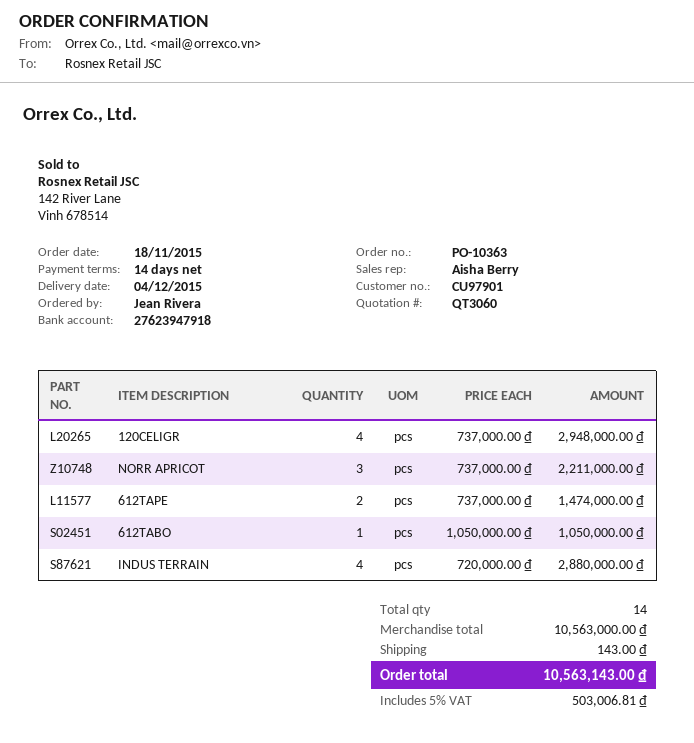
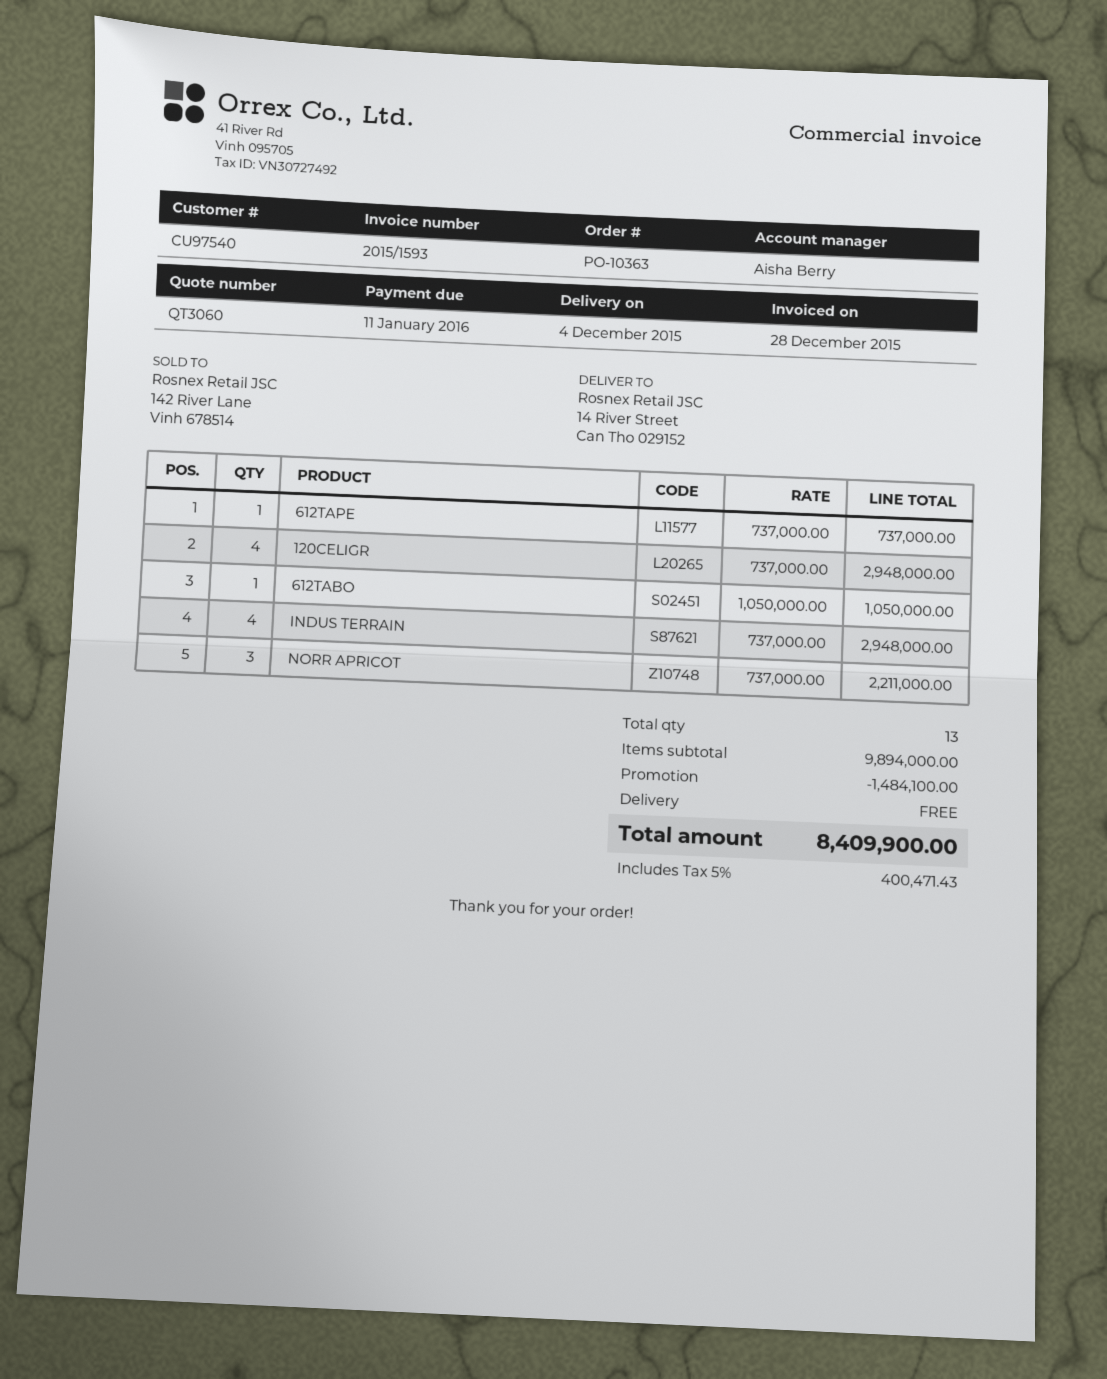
customer number: CU97901 -> CU97540
612TAPE: 2 x 737000.00 = 1474000.00 -> 1 x 737000.00 = 737000.00
INDUS TERRAIN: 4 x 720000.00 = 2880000.00 -> 4 x 737000.00 = 2948000.00
total quantity: 14 -> 13
subtotal: 10563000.00 -> 9894000.00
discount: none -> 1484100.00
shipping: 143.00 -> 0.00
tax: 5% = 503006.81 -> 5% = 400471.43
total: 10563143.00 -> 8409900.00

